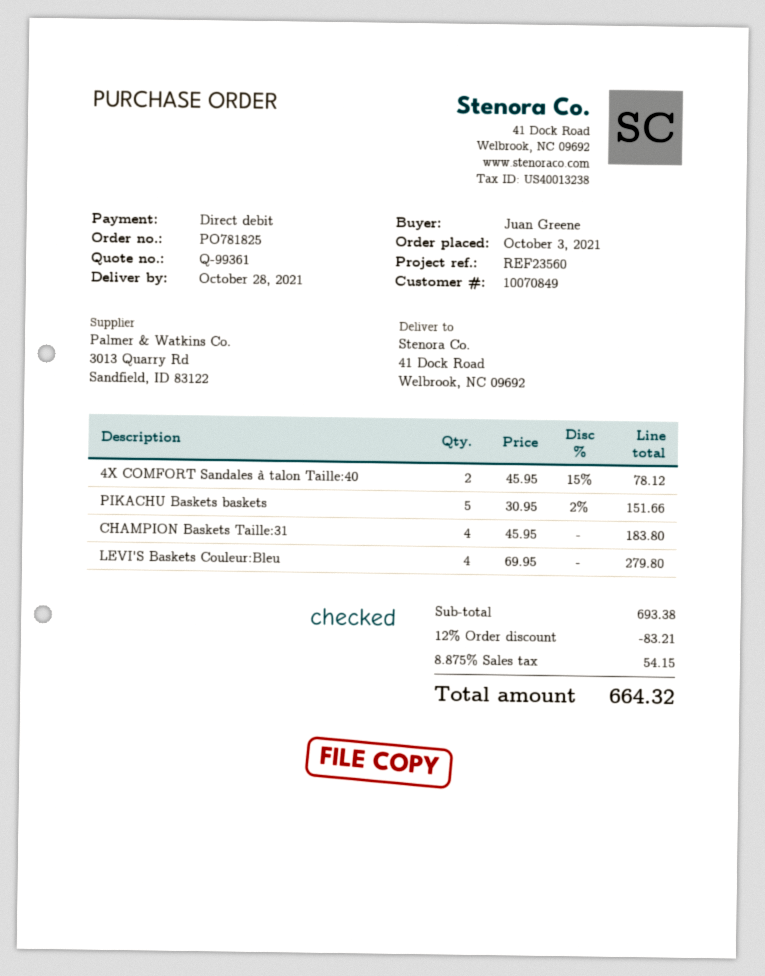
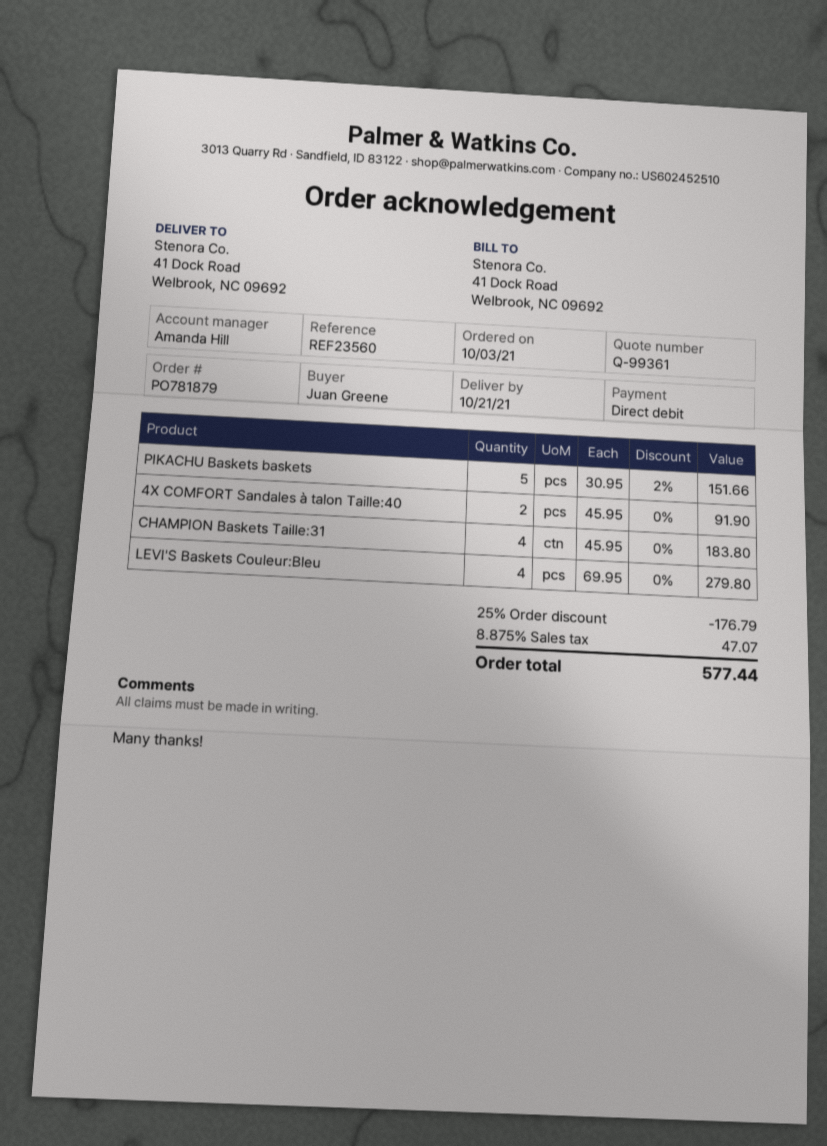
order number: PO781825 -> PO781879
delivery date: 2021-10-28 -> 2021-10-21
4X COMFORT Sandales à talon Taille:40: 2 x 45.95 - 15% = 78.12 -> 2 x 45.95 = 91.90
discount: 12% = 83.21 -> 25% = 176.79
tax: 8.875% = 54.15 -> 8.875% = 47.07
total: 664.32 -> 577.44

